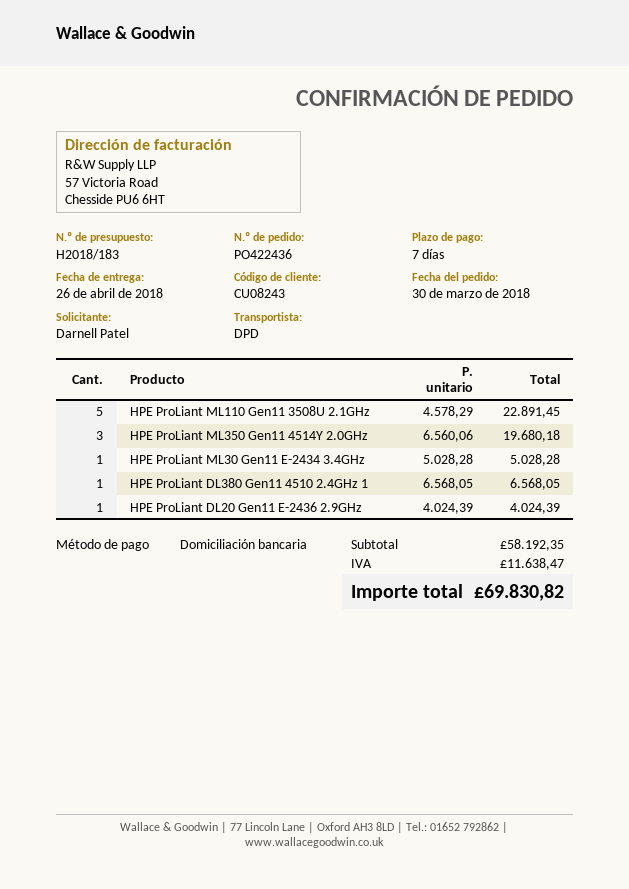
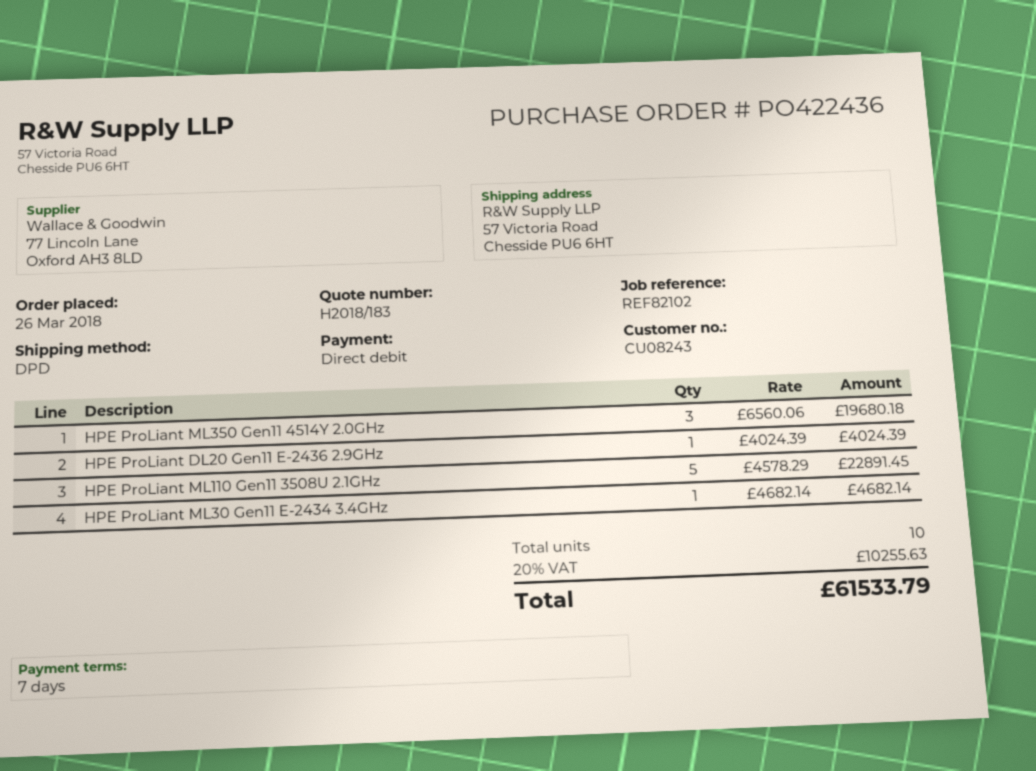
order date: 2018-03-30 -> 2018-03-26
HPE ProLiant ML30 Gen11 E-2434 3.4GHz: 1 x 5028.28 = 5028.28 -> 1 x 4682.14 = 4682.14
HPE ProLiant DL380 Gen11 4510 2.4GHz 1: 1 x 6568.05 = 6568.05 -> none
tax: 11638.47 -> 10255.63
total: 69830.82 -> 61533.79

